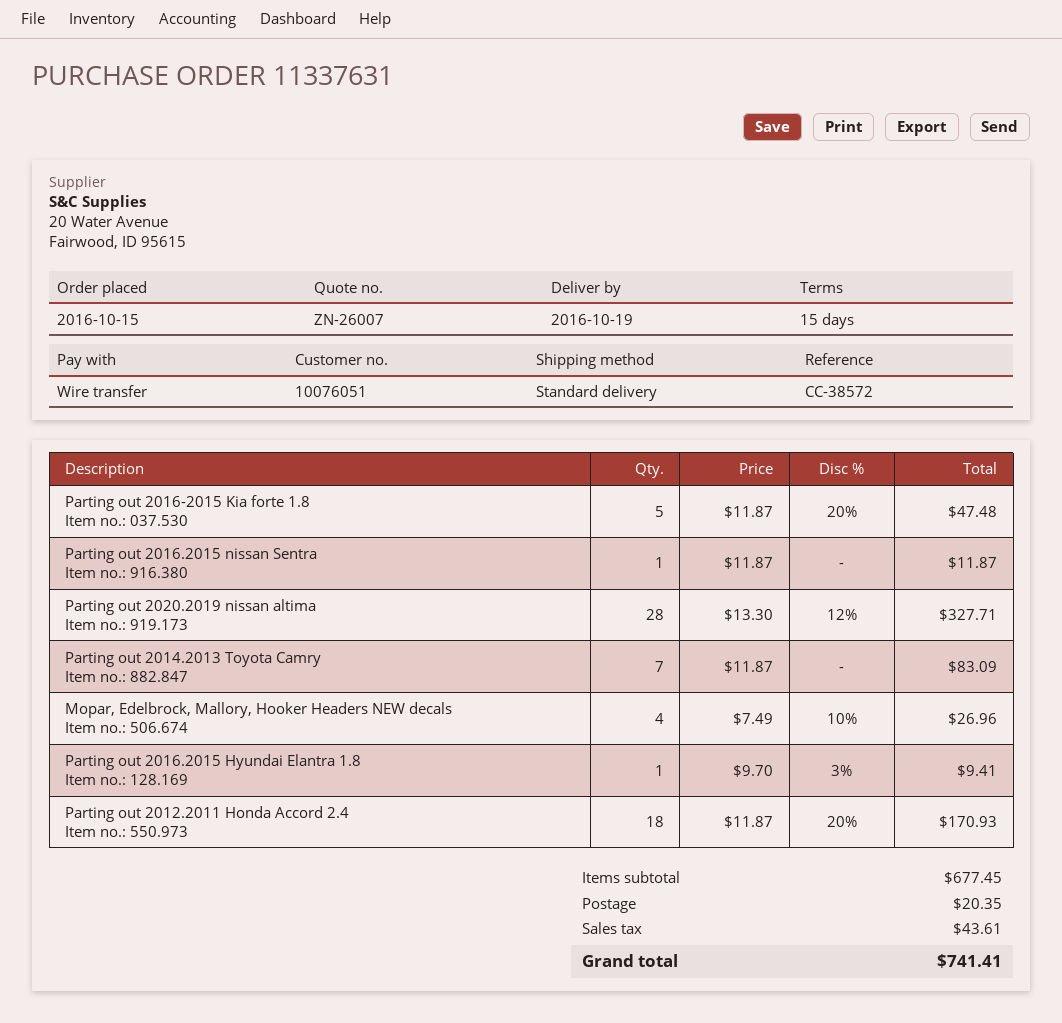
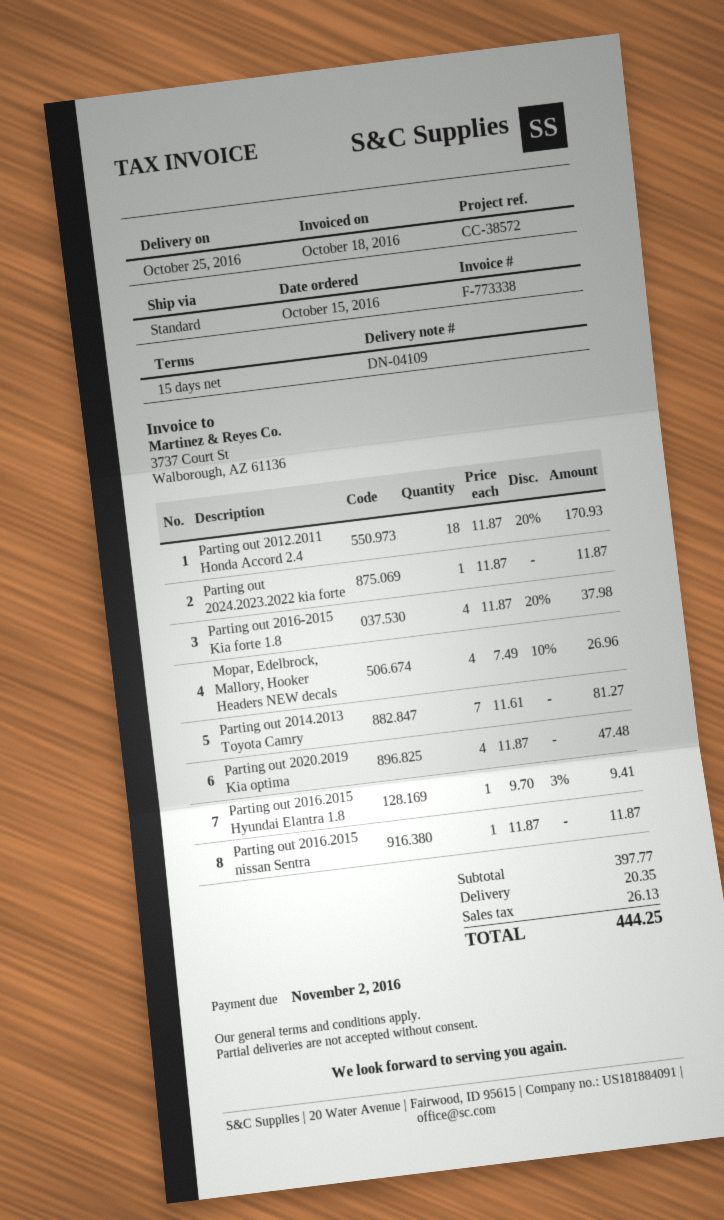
delivery date: 2016-10-19 -> 2016-10-25
Parting out 2016-2015 Kia forte 1.8: 5 x 11.87 - 20% = 47.48 -> 4 x 11.87 - 20% = 37.98
Parting out 2020.2019 nissan altima: 28 x 13.30 - 12% = 327.71 -> none
Parting out 2014.2013 Toyota Camry: 7 x 11.87 = 83.09 -> 7 x 11.61 = 81.27
Parting out 2024.2023.2022 kia forte: none -> 1 x 11.87 = 11.87
Parting out 2020.2019 Kia optima: none -> 4 x 11.87 = 47.48
subtotal: 677.45 -> 397.77
tax: 43.61 -> 26.13
total: 741.41 -> 444.25

